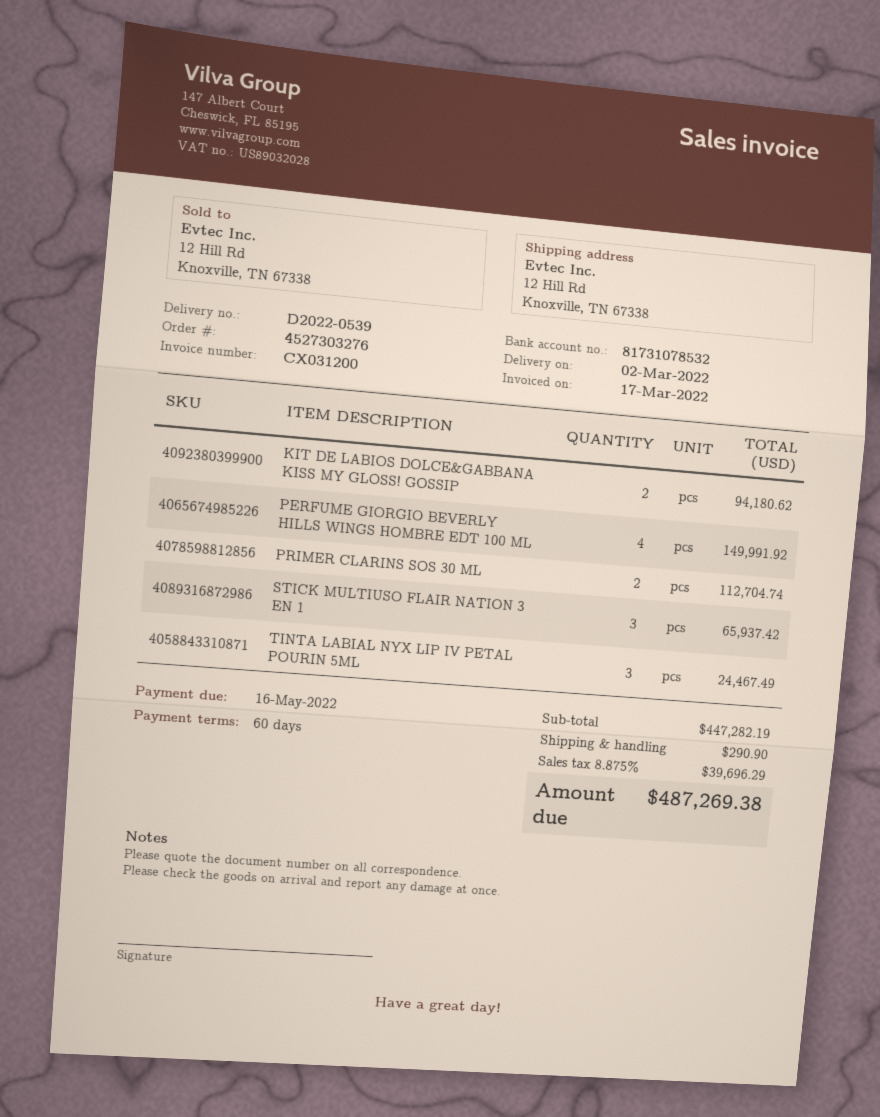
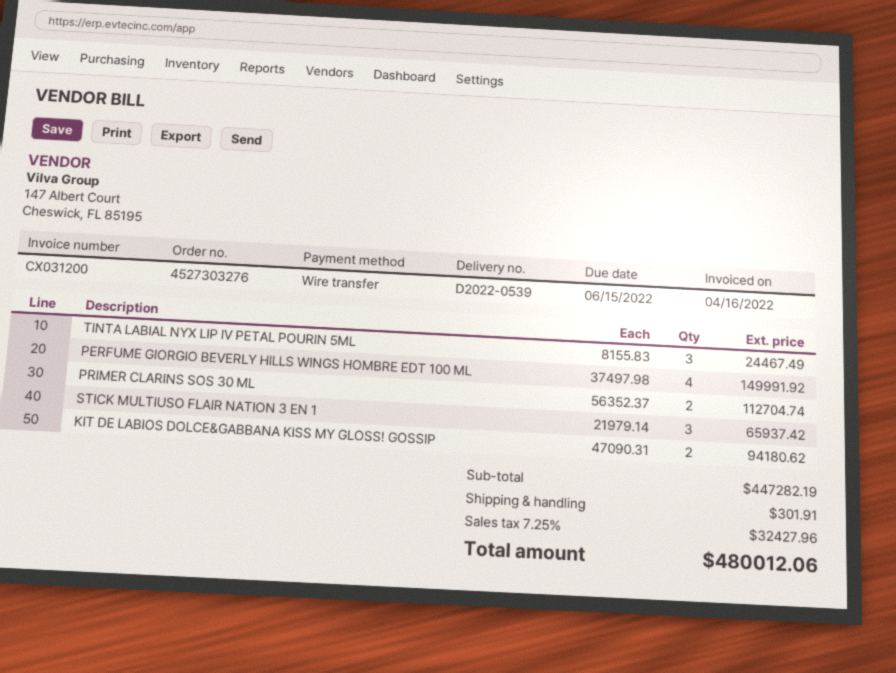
invoice date: 2022-03-17 -> 2022-04-16
due date: 2022-05-16 -> 2022-06-15
shipping: 290.90 -> 301.91
tax: 8.875% = 39696.29 -> 7.25% = 32427.96
total: 487269.38 -> 480012.06

